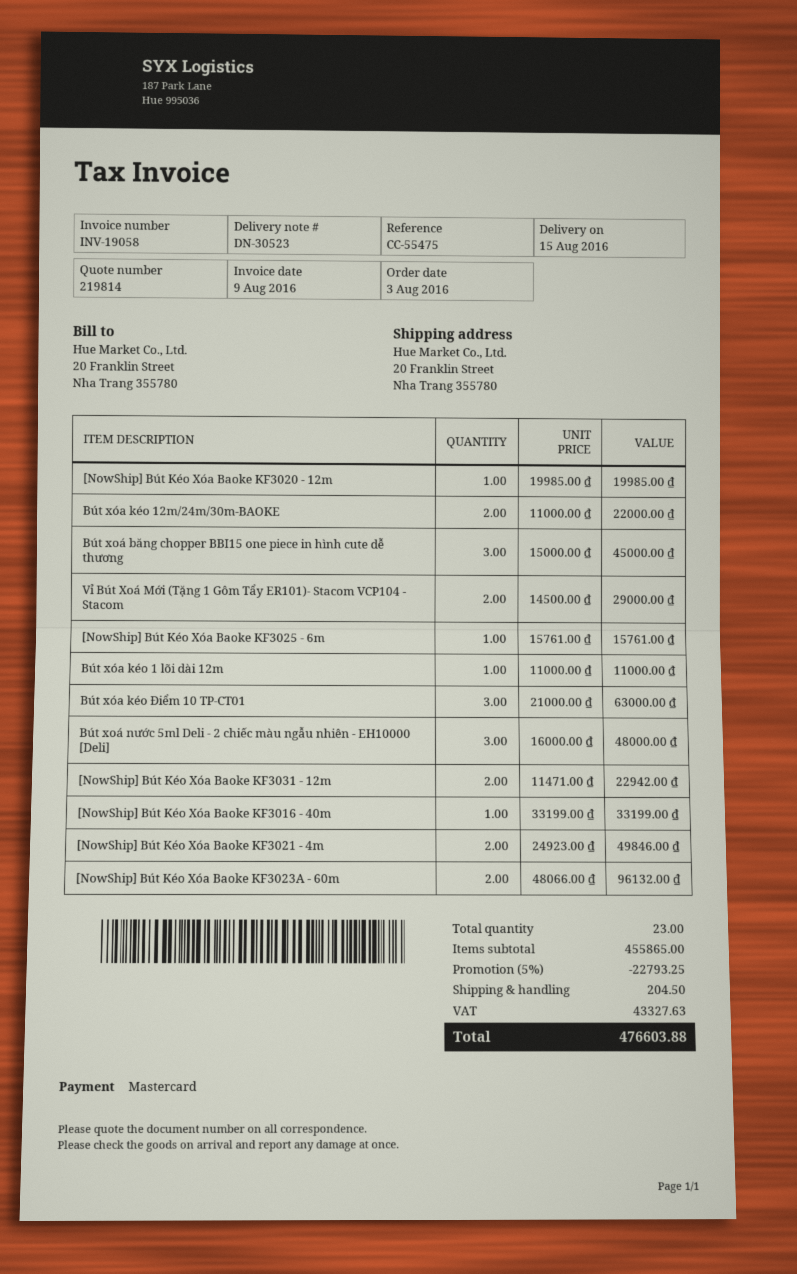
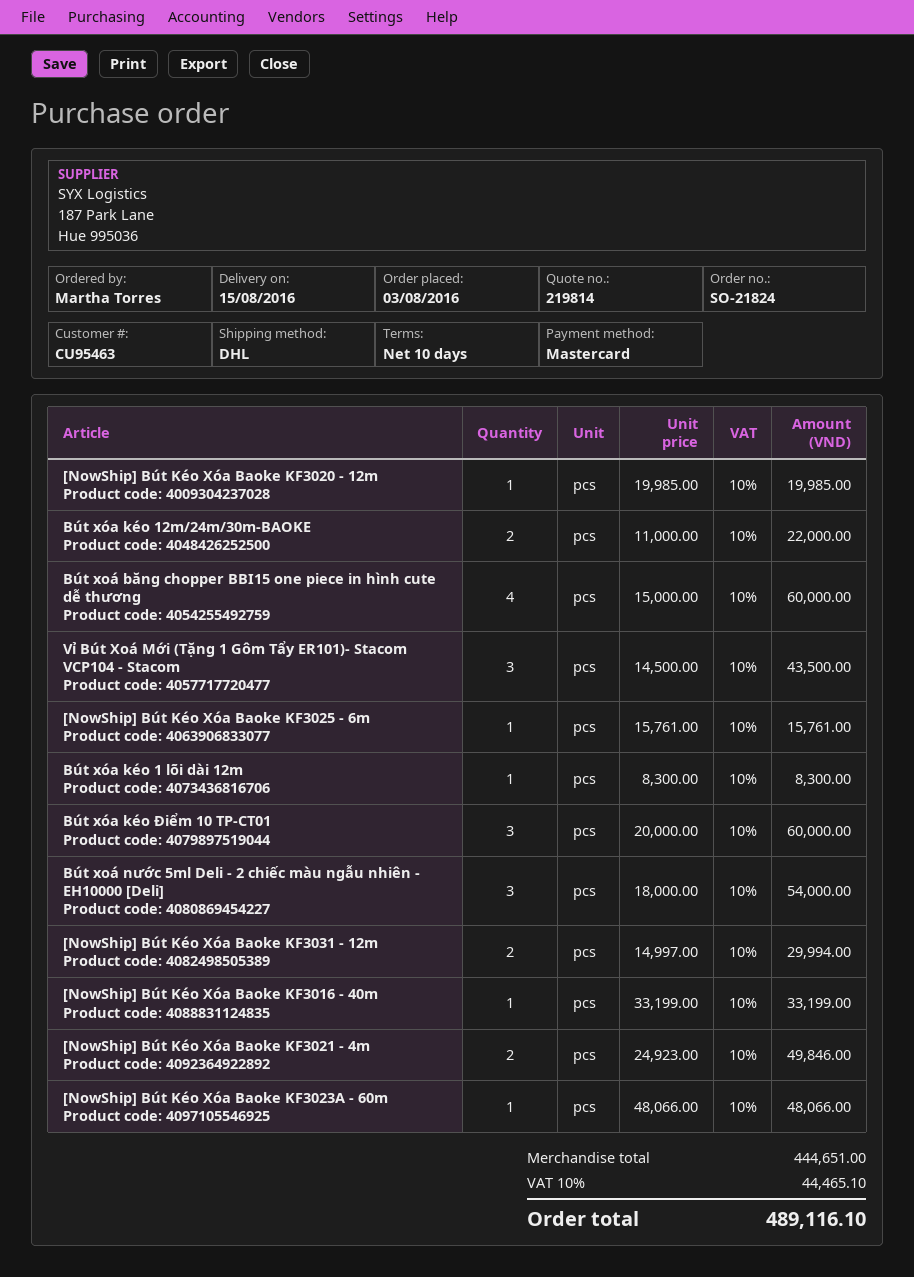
Bút xoá băng chopper BBI15 one piece in hình cute dễ thương: 3 x 15000.00 = 45000.00 -> 4 x 15000.00 = 60000.00
Vỉ Bút Xoá Mới (Tặng 1 Gôm Tẩy ER101)- Stacom VCP104 - Stacom: 2 x 14500.00 = 29000.00 -> 3 x 14500.00 = 43500.00
Bút xóa kéo 1 lõi dài 12m: 1 x 11000.00 = 11000.00 -> 1 x 8300.00 = 8300.00
Bút xóa kéo Điểm 10 TP-CT01: 3 x 21000.00 = 63000.00 -> 3 x 20000.00 = 60000.00
Bút xoá nước 5ml Deli - 2 chiếc màu ngẫu nhiên - EH10000 [Deli]: 3 x 16000.00 = 48000.00 -> 3 x 18000.00 = 54000.00
[NowShip] Bút Kéo Xóa Baoke KF3031 - 12m: 2 x 11471.00 = 22942.00 -> 2 x 14997.00 = 29994.00
[NowShip] Bút Kéo Xóa Baoke KF3023A - 60m: 2 x 48066.00 = 96132.00 -> 1 x 48066.00 = 48066.00
subtotal: 455865.00 -> 444651.00
discount: 5% = 22793.25 -> none
shipping: 204.50 -> none
tax: 43327.63 -> 44465.10
total: 476603.88 -> 489116.10

